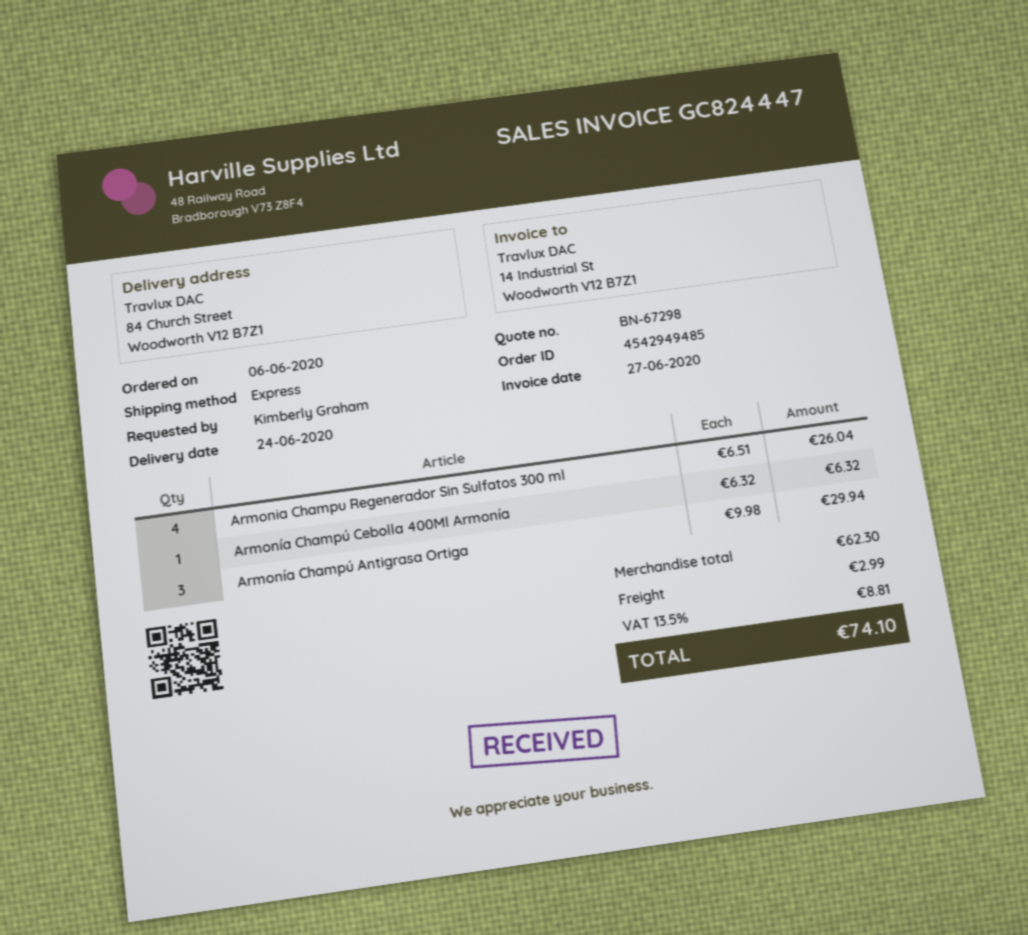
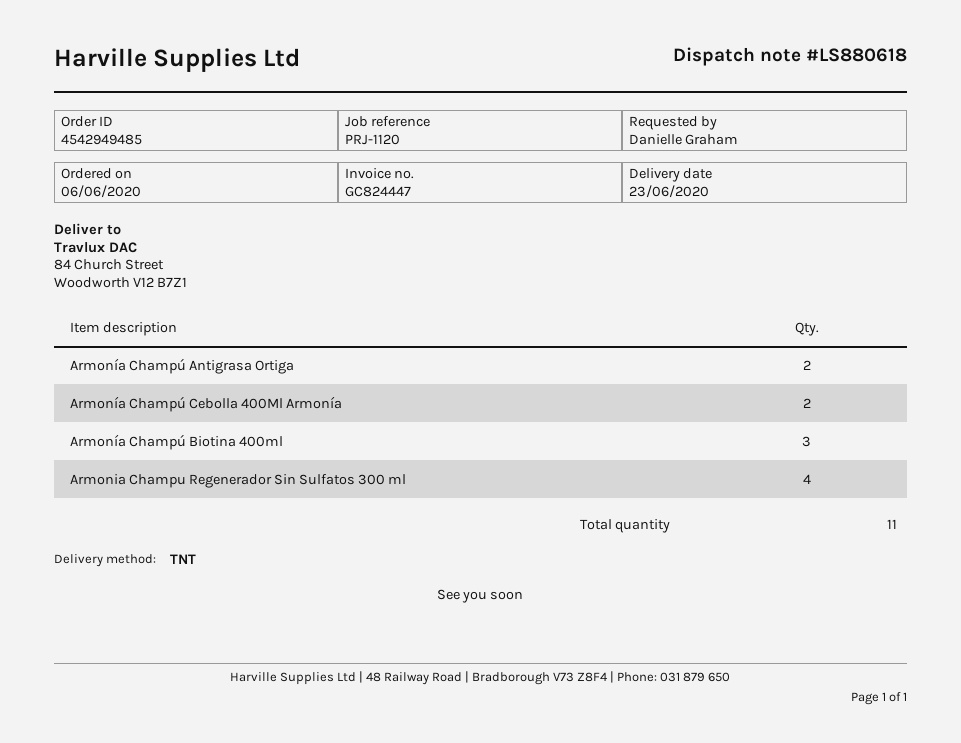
delivery date: 2020-06-24 -> 2020-06-23
ordered by: Kimberly Graham -> Danielle Graham
shipping method: express -> TNT
Armonía Champú Cebolla 400Ml Armonía: 1 -> 2
Armonía Champú Antigrasa Ortiga: 3 -> 2
Armonía Champú Biotina 400ml: none -> 3

